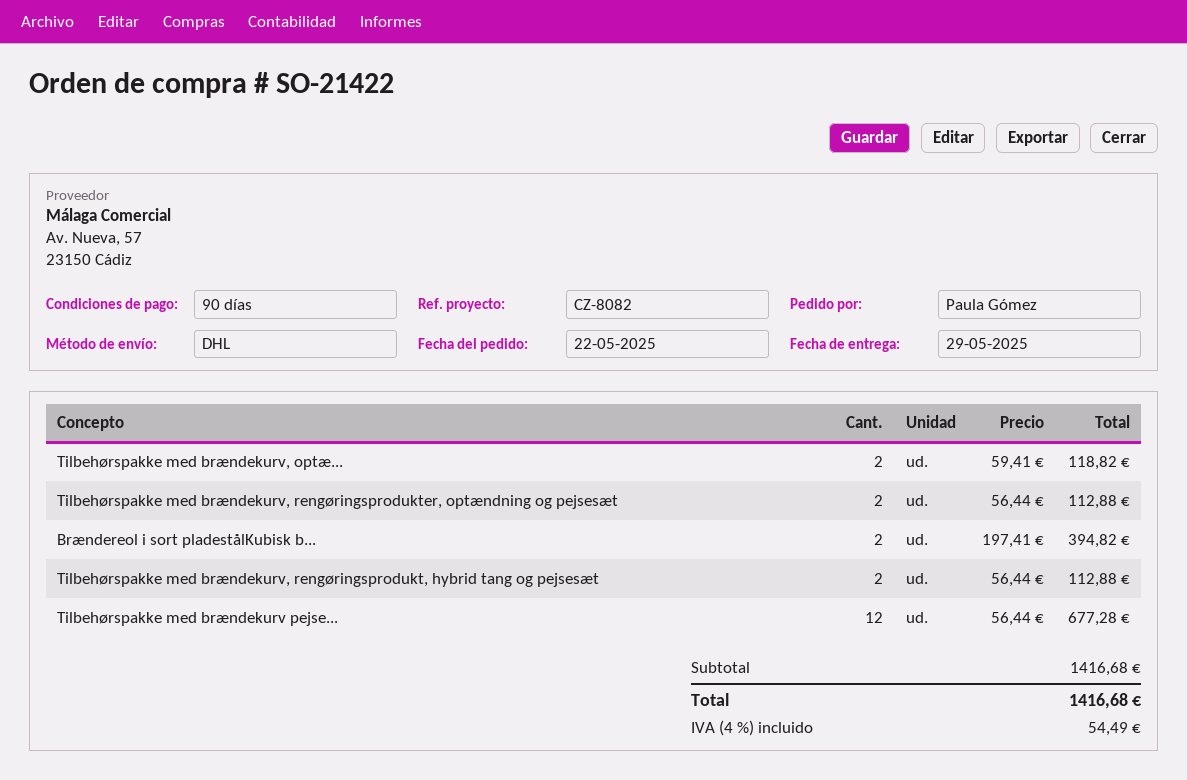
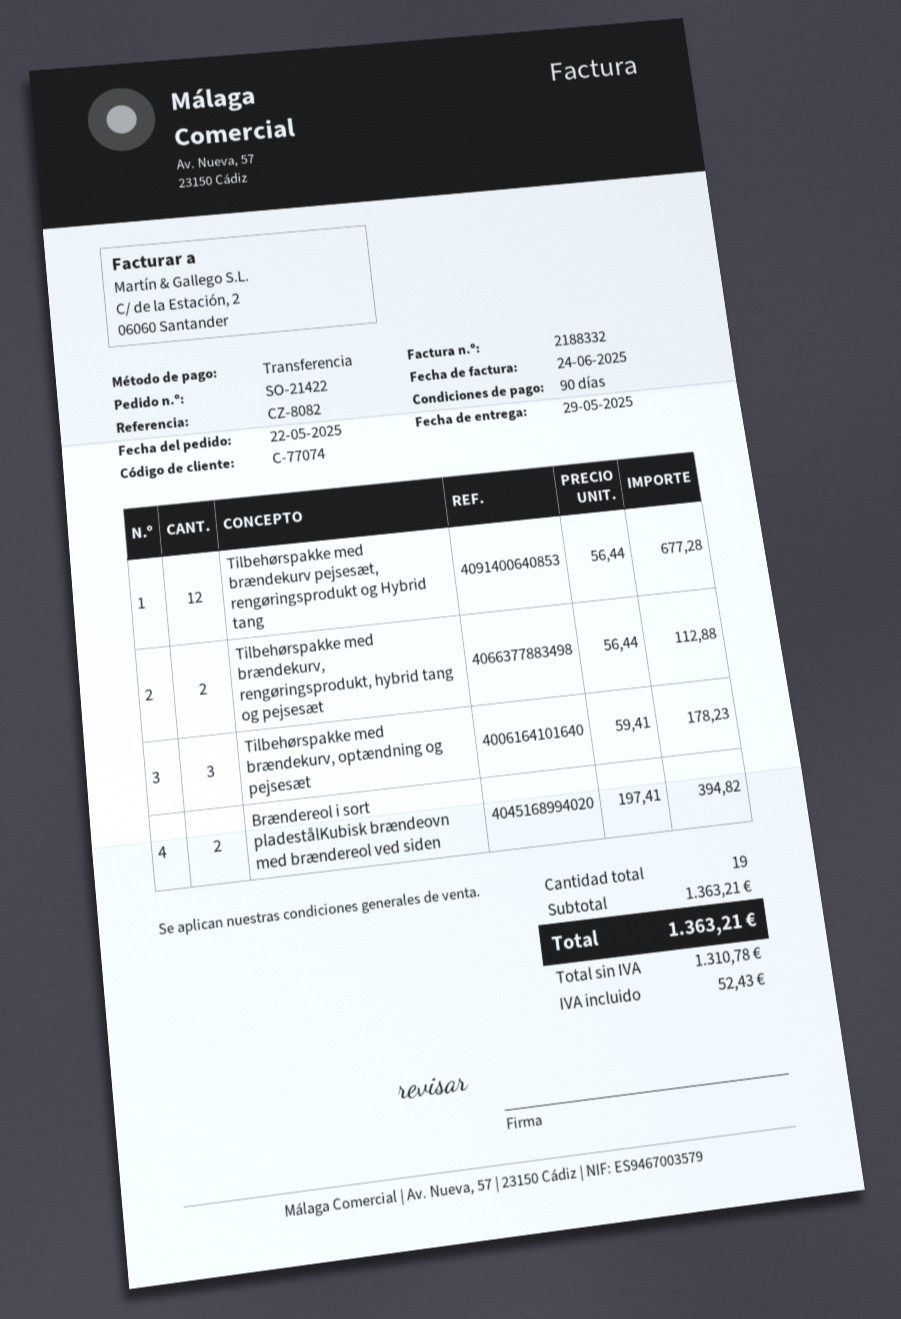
Tilbehørspakke med brændekurv, optæ...: 2 x 59.41 = 118.82 -> 3 x 59.41 = 178.23
Tilbehørspakke med brændekurv, rengøringsprodukter, optændning og pejsesæt: 2 x 56.44 = 112.88 -> none
subtotal: 1416.68 -> 1363.21
tax: 54.49 -> 52.43
total: 1416.68 -> 1363.21

